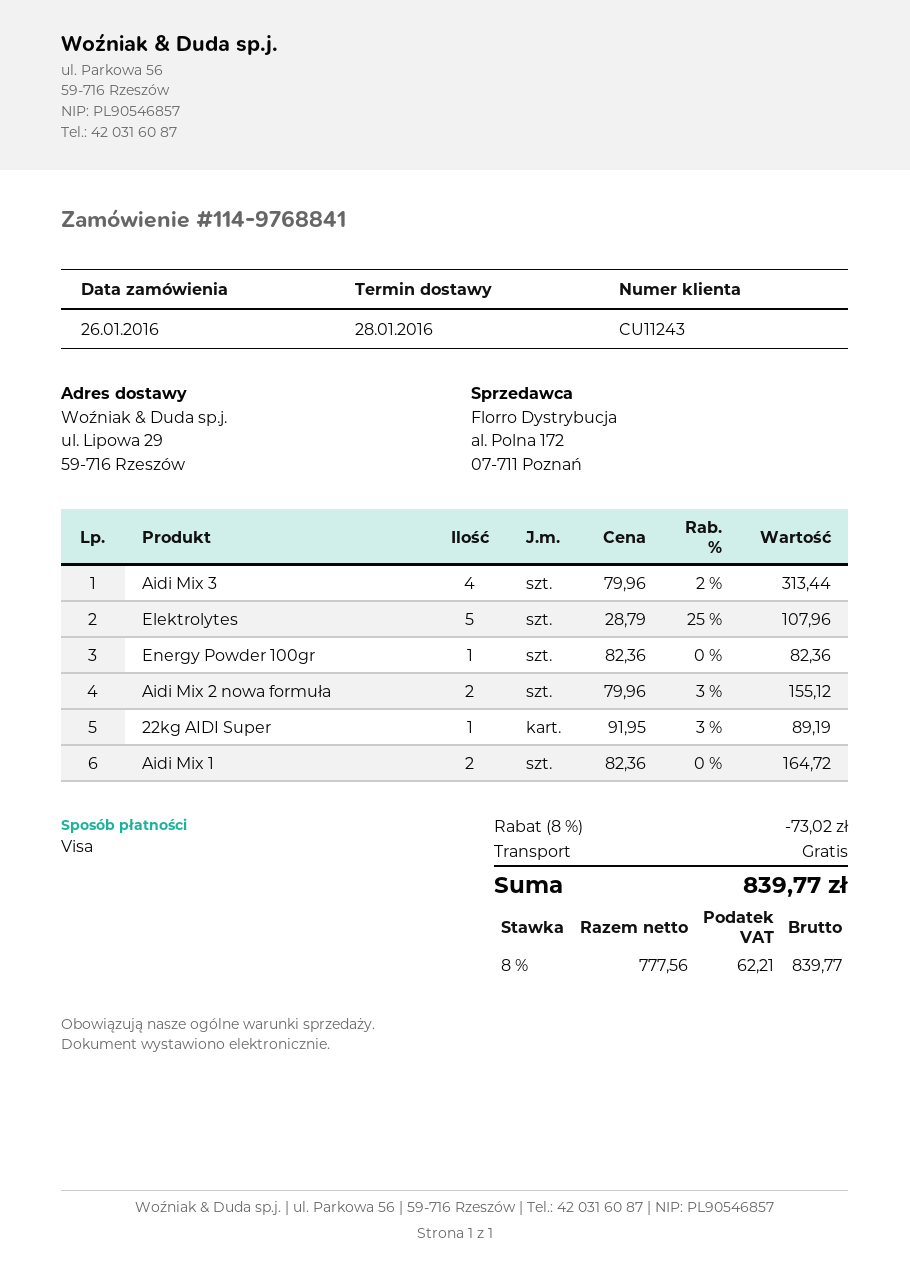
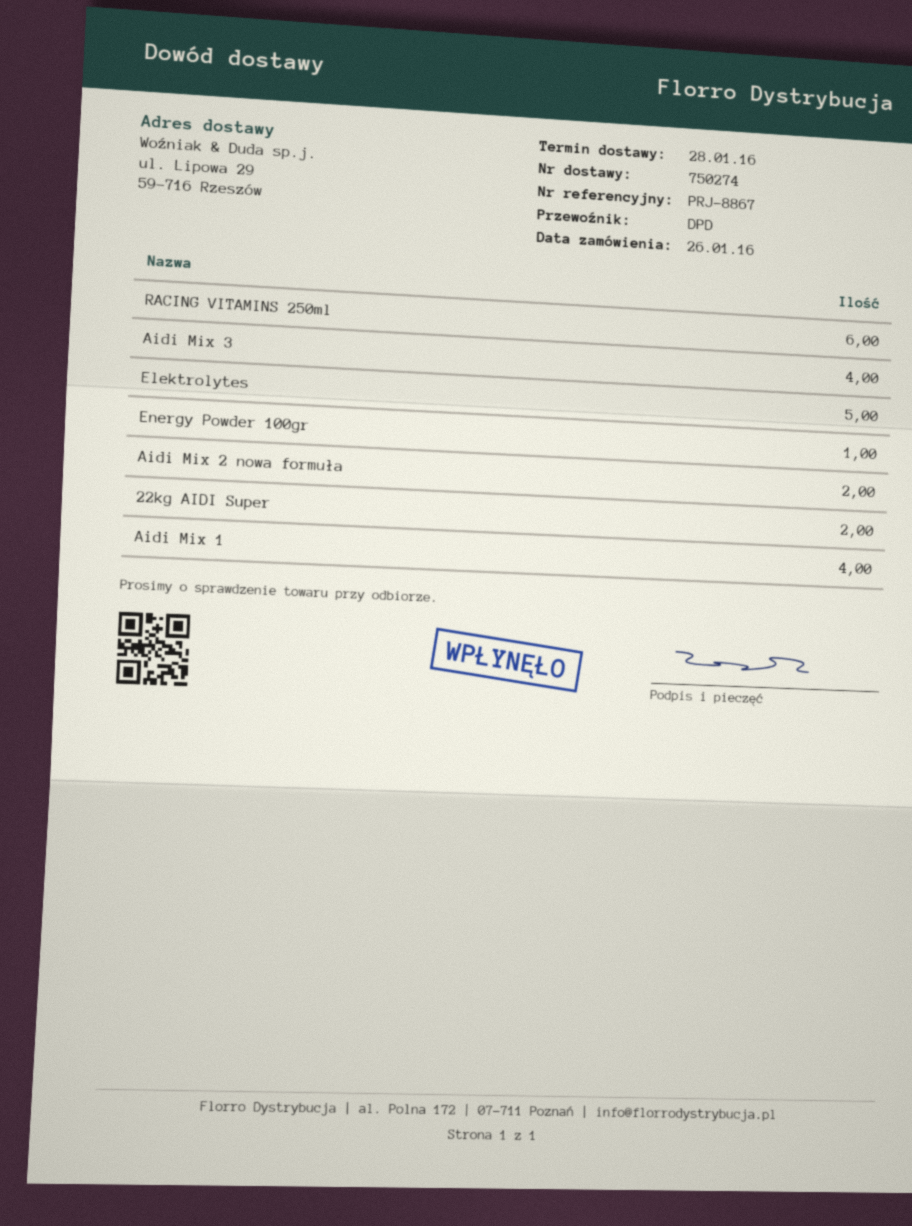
22kg AIDI Super: 1 -> 2
Aidi Mix 1: 2 -> 4
RACING VITAMINS 250ml: none -> 6

